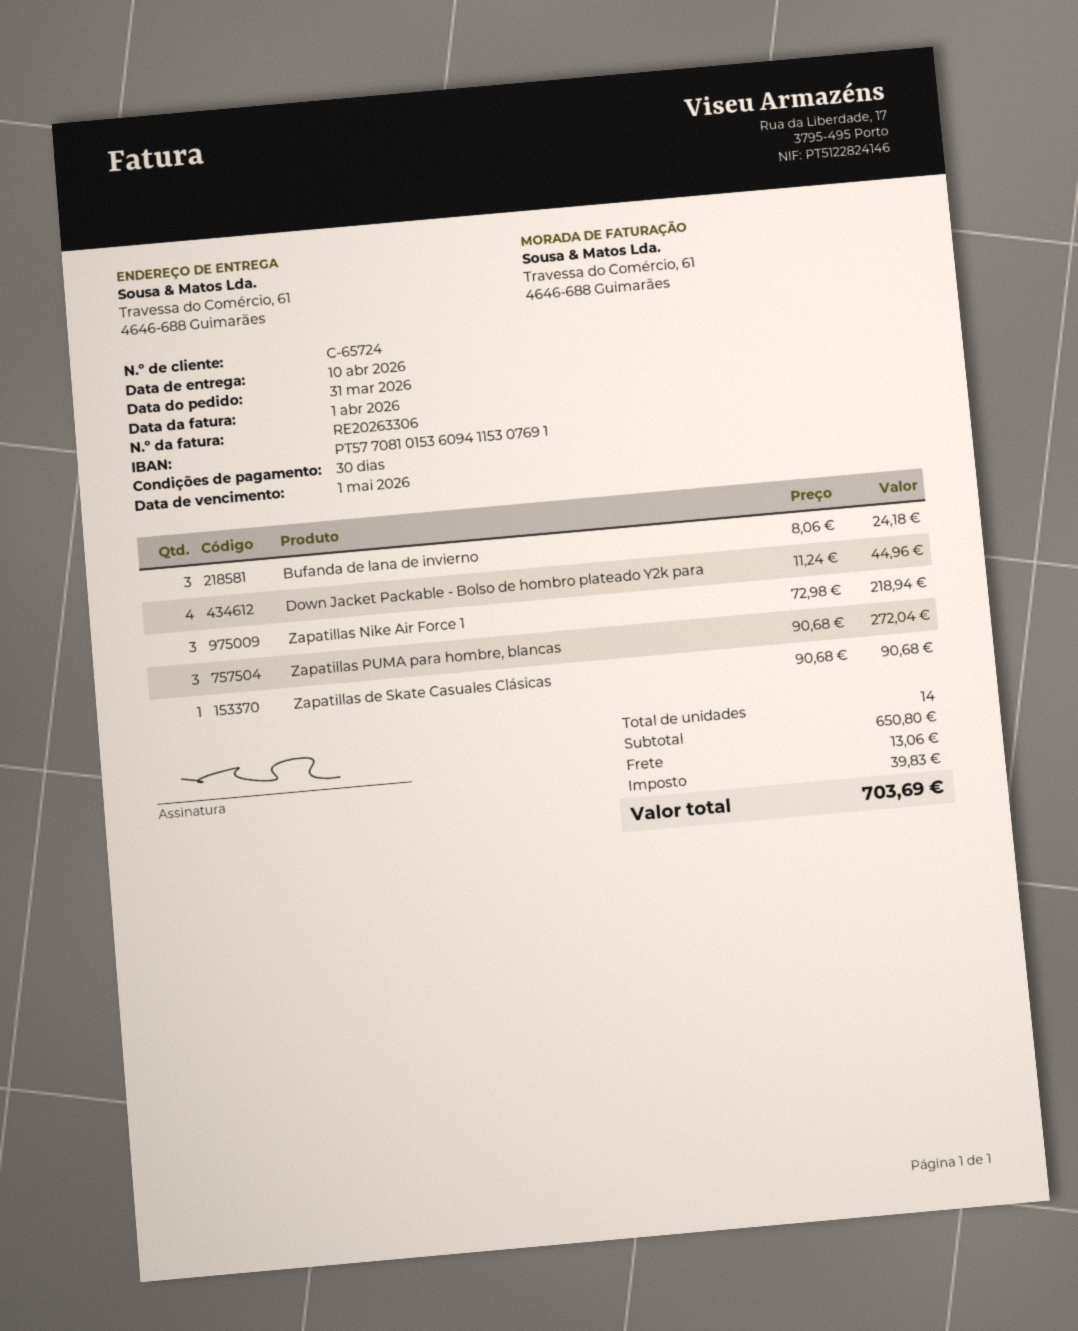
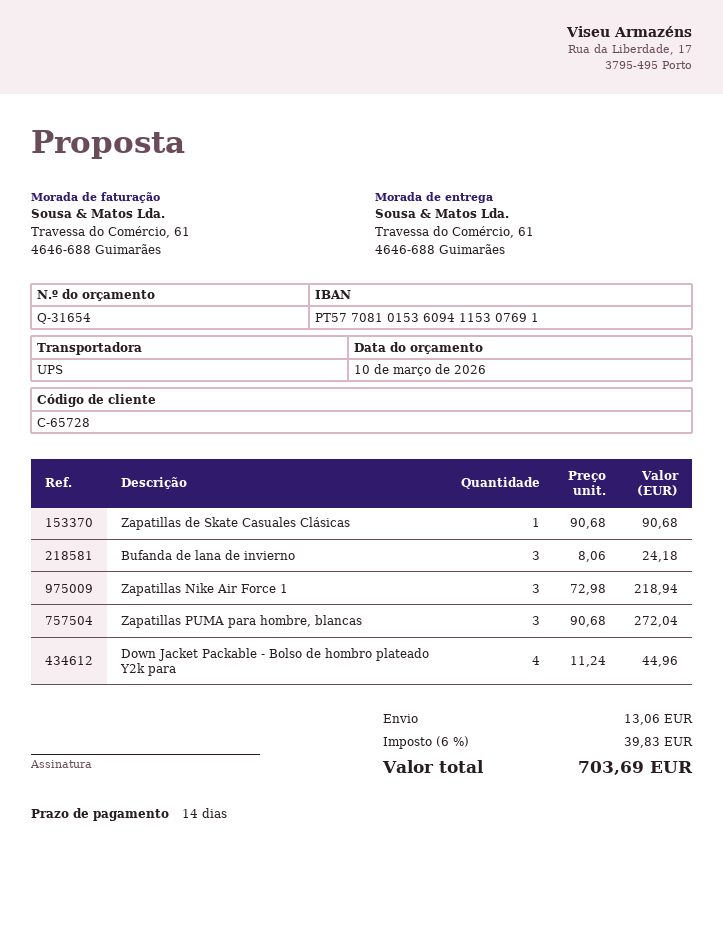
payment terms: 30 days -> 14 days
customer number: C-65724 -> C-65728

